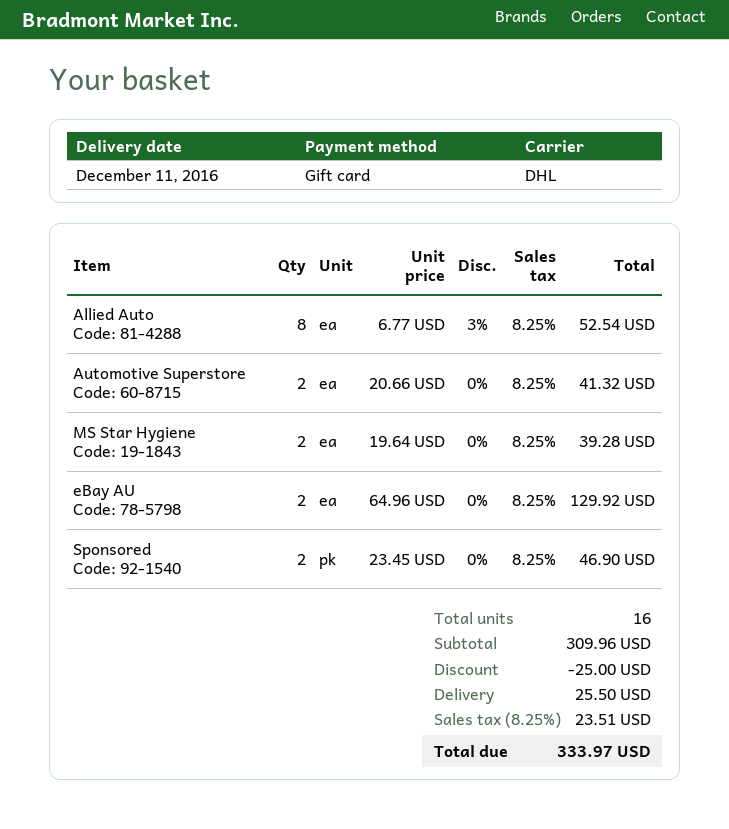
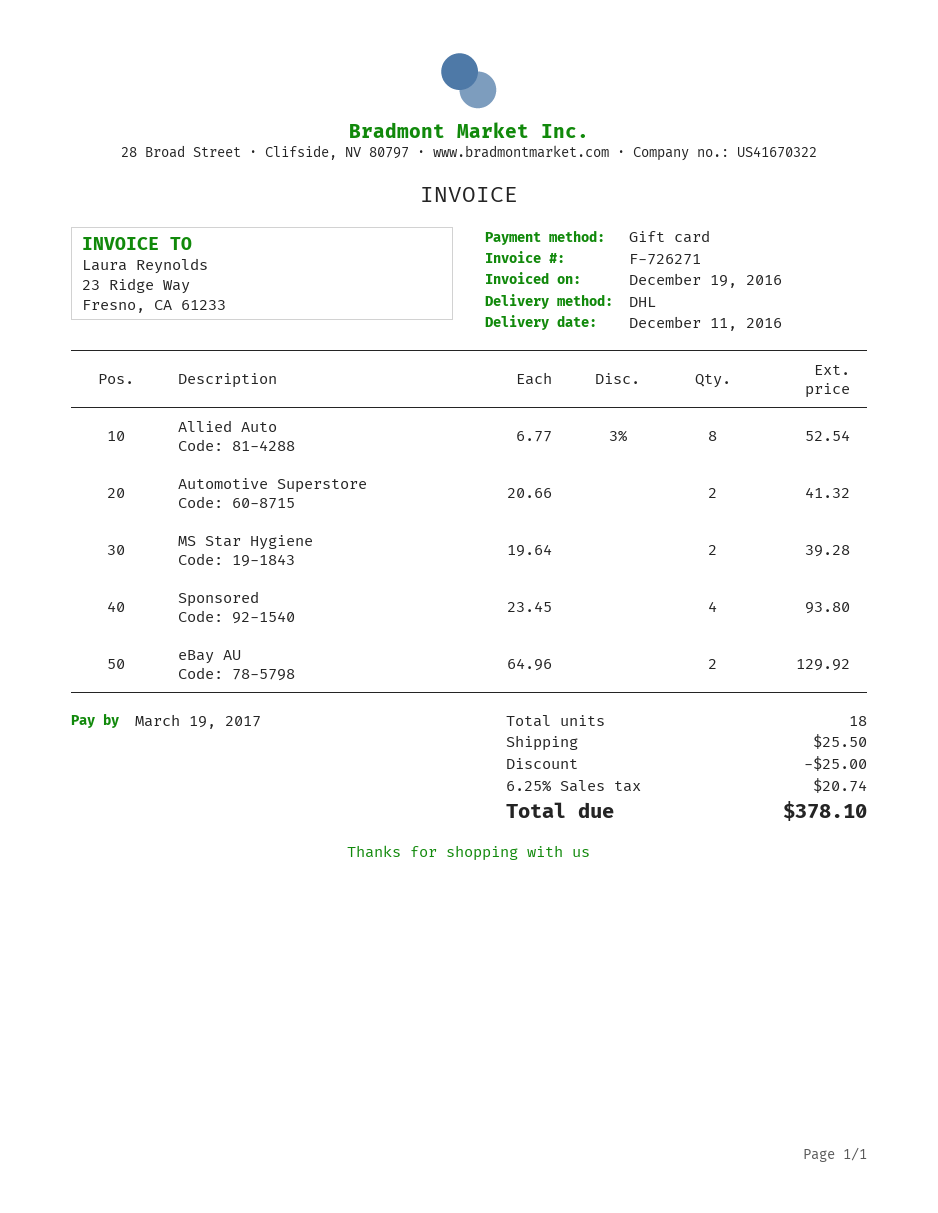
Sponsored: 2 x 23.45 = 46.90 -> 4 x 23.45 = 93.80
total quantity: 16 -> 18
tax: 8.25% = 23.51 -> 6.25% = 20.74
total: 333.97 -> 378.10

